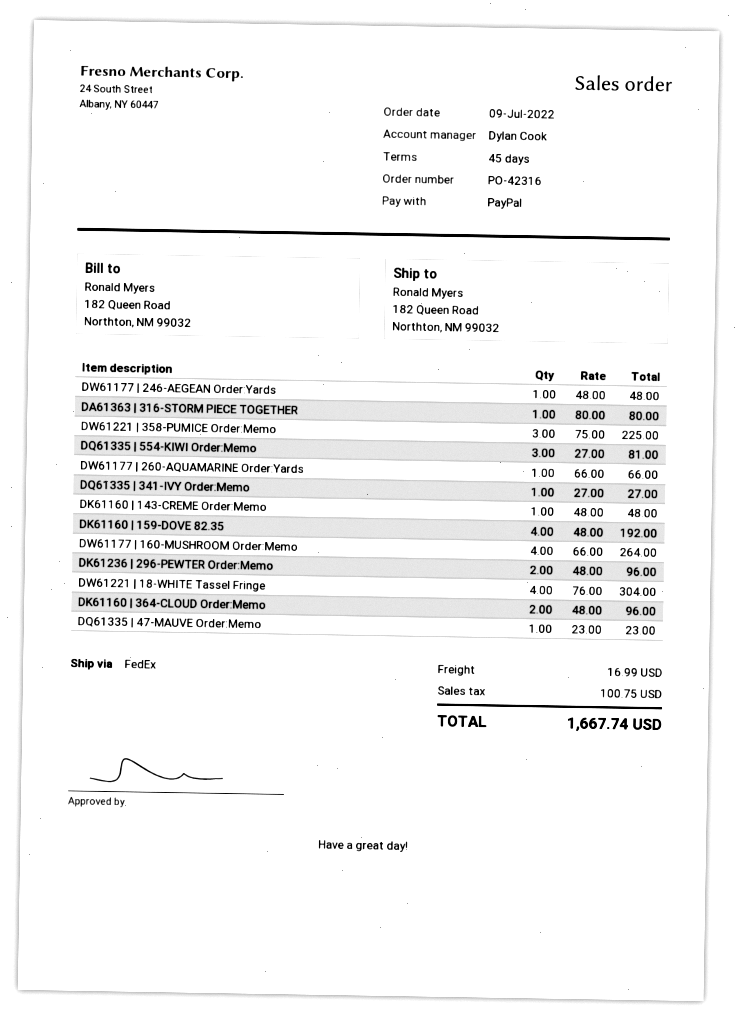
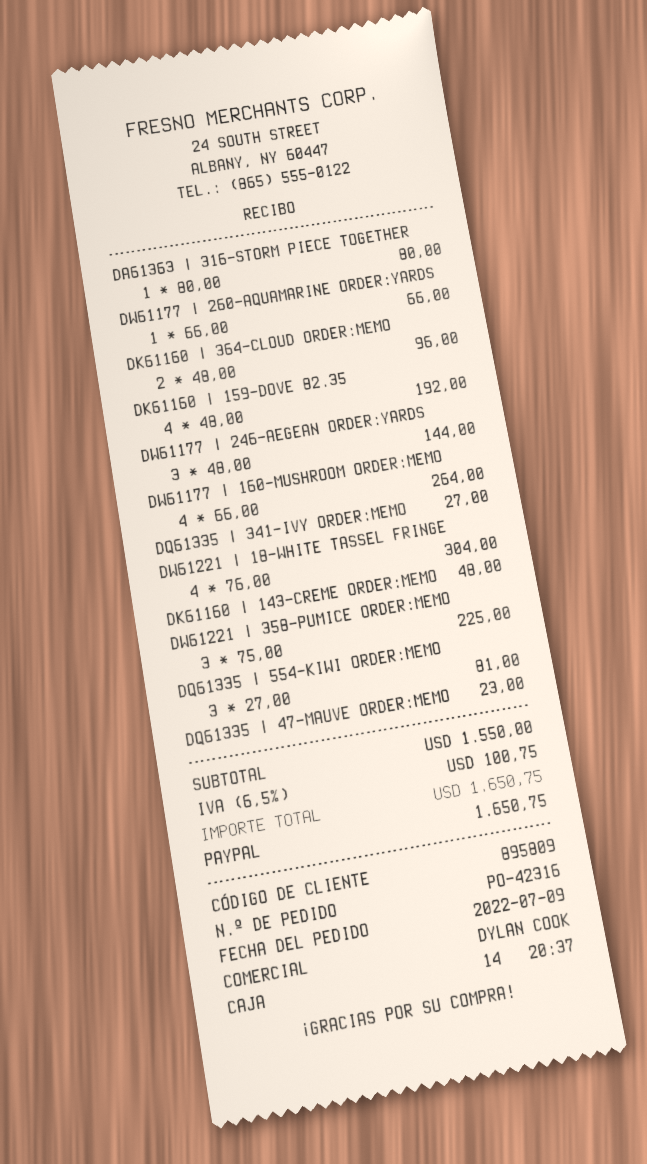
DW61177 | 246-AEGEAN Order:Yards: 1 x 48.00 = 48.00 -> 3 x 48.00 = 144.00
DK61236 | 296-PEWTER Order:Memo: 2 x 48.00 = 96.00 -> none
shipping: 16.99 -> none
total: 1667.74 -> 1650.75

